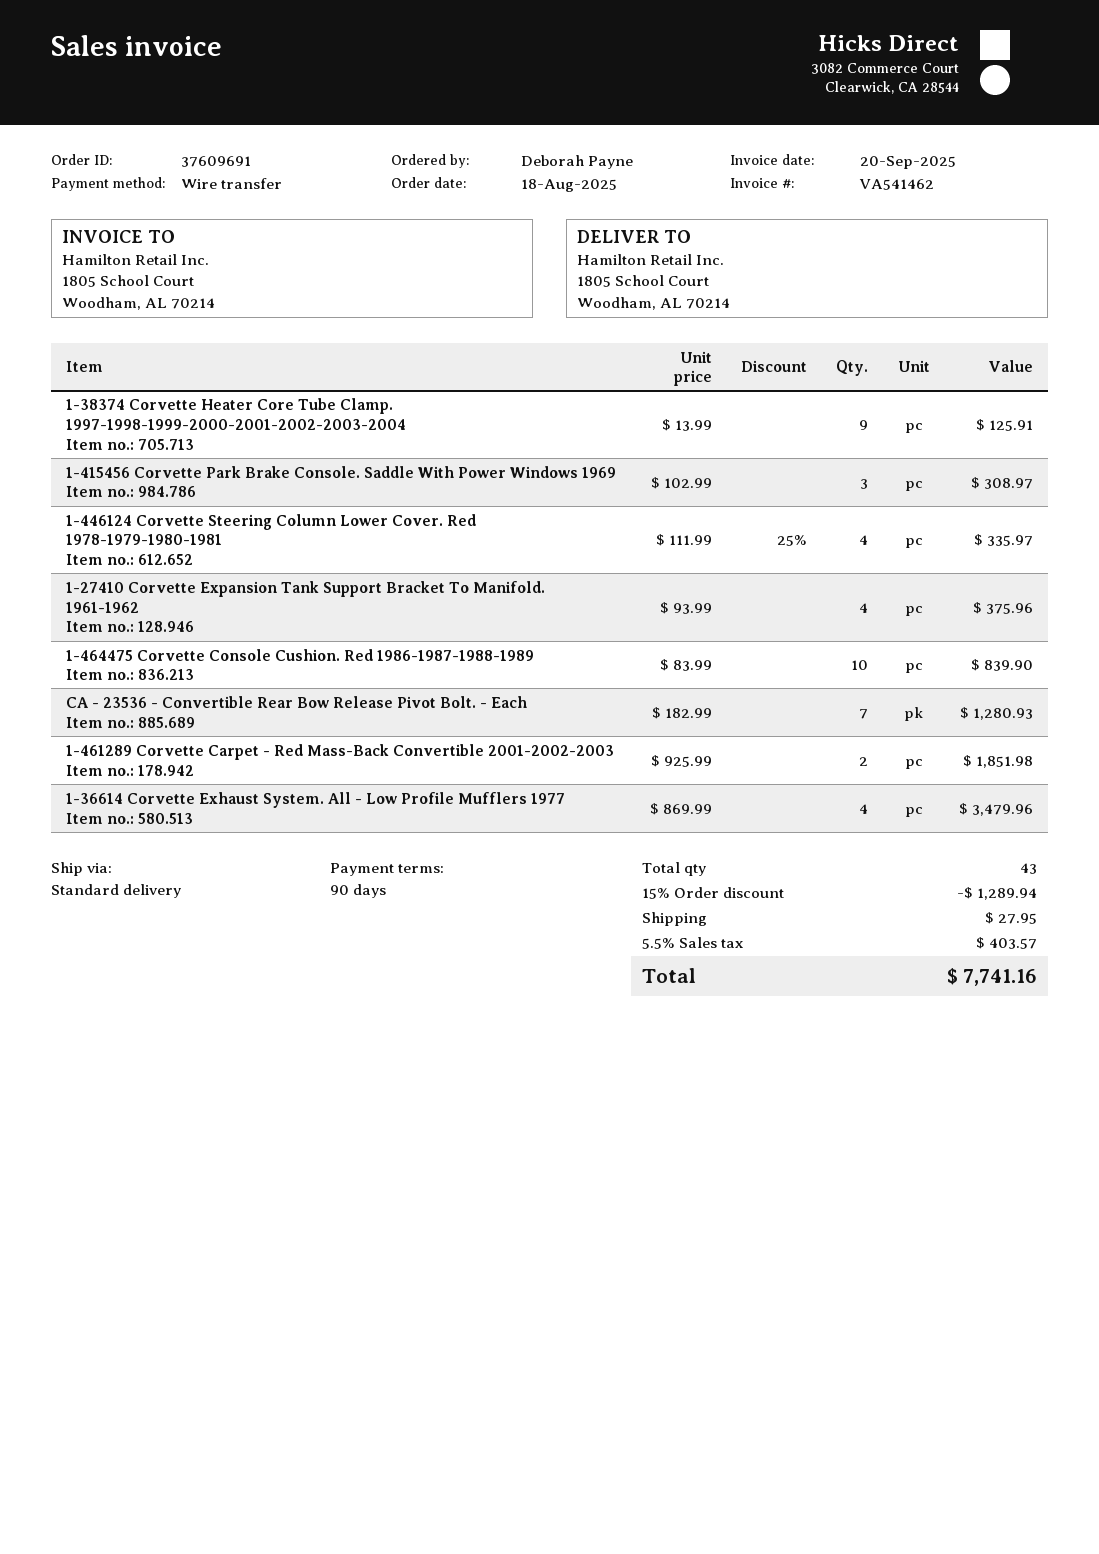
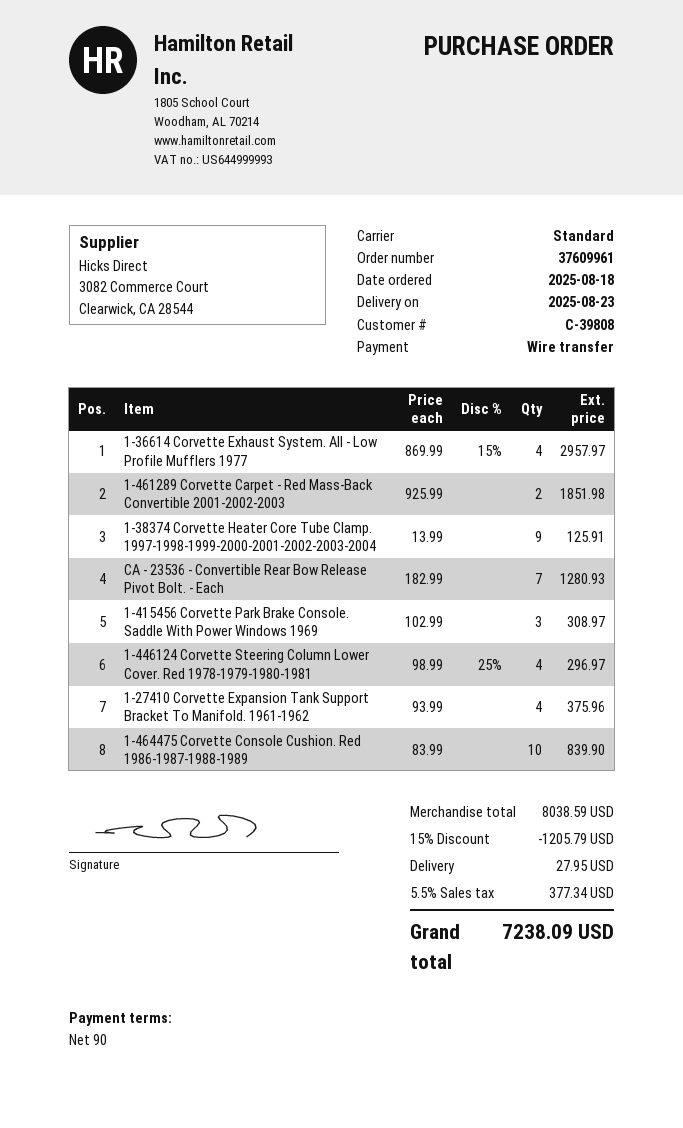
order number: 37609691 -> 37609961
1-446124 Corvette Steering Column Lower Cover. Red 1978-1979-1980-1981: 4 x 111.99 - 25% = 335.97 -> 4 x 98.99 - 25% = 296.97
1-36614 Corvette Exhaust System. All - Low Profile Mufflers 1977: 4 x 869.99 = 3479.96 -> 4 x 869.99 - 15% = 2957.97
discount: 15% = 1289.94 -> 15% = 1205.79
tax: 5.5% = 403.57 -> 5.5% = 377.34
total: 7741.16 -> 7238.09

